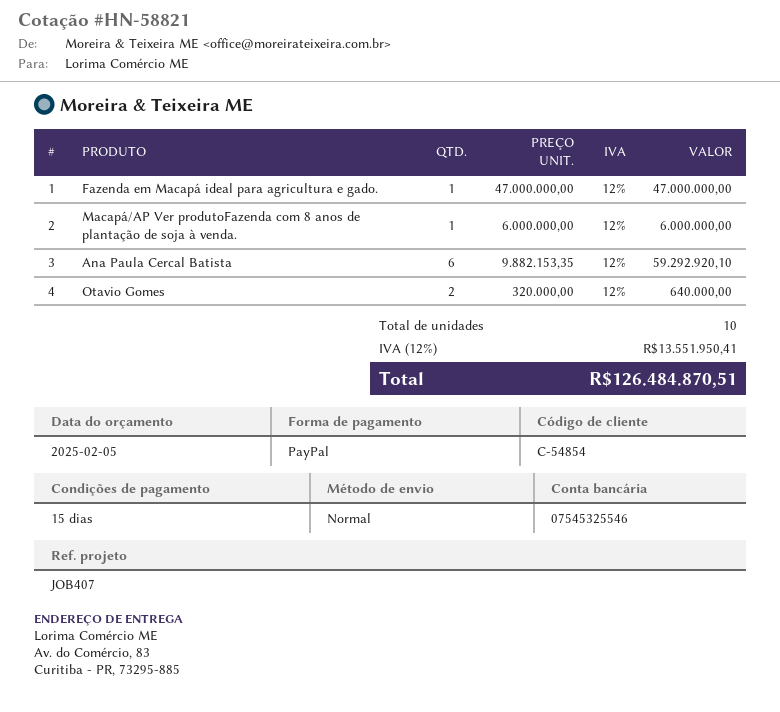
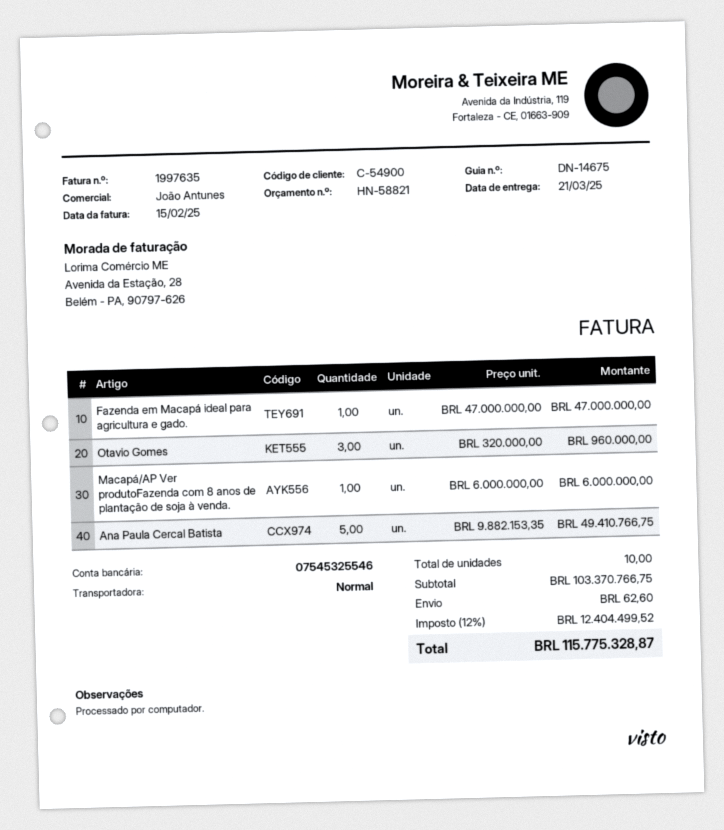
customer number: C-54854 -> C-54900
Ana Paula Cercal Batista: 6 x 9882153.35 = 59292920.10 -> 5 x 9882153.35 = 49410766.75
Otavio Gomes: 2 x 320000.00 = 640000.00 -> 3 x 320000.00 = 960000.00
shipping: none -> 62.60
tax: 12% = 13551950.41 -> 12% = 12404499.52
total: 126484870.51 -> 115775328.87

